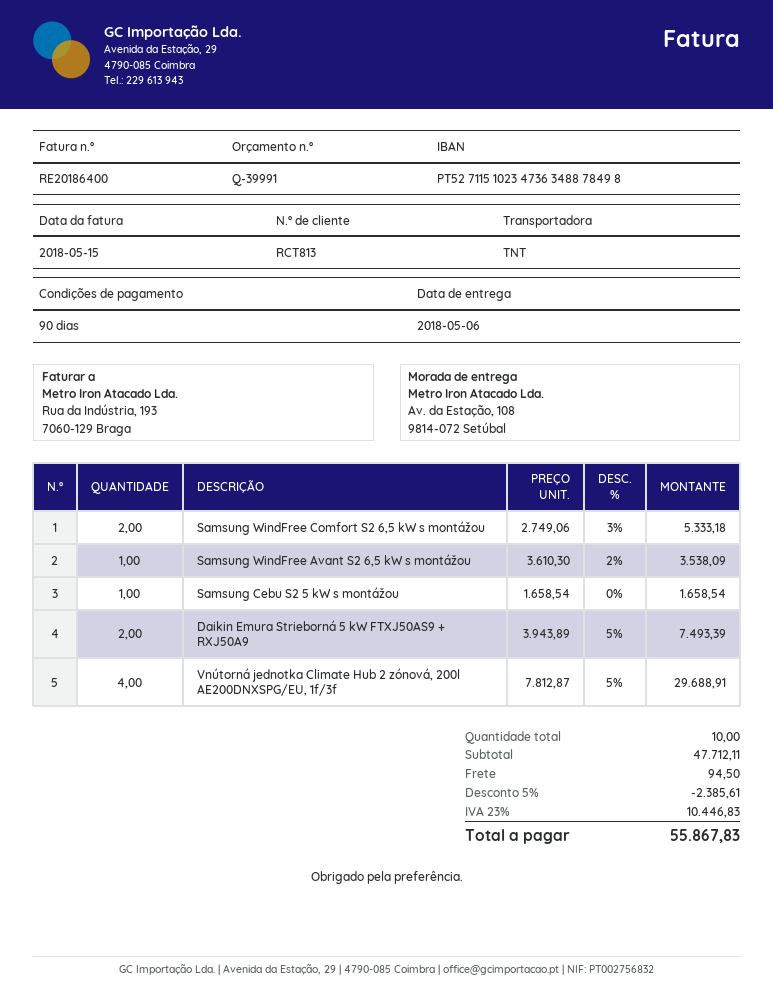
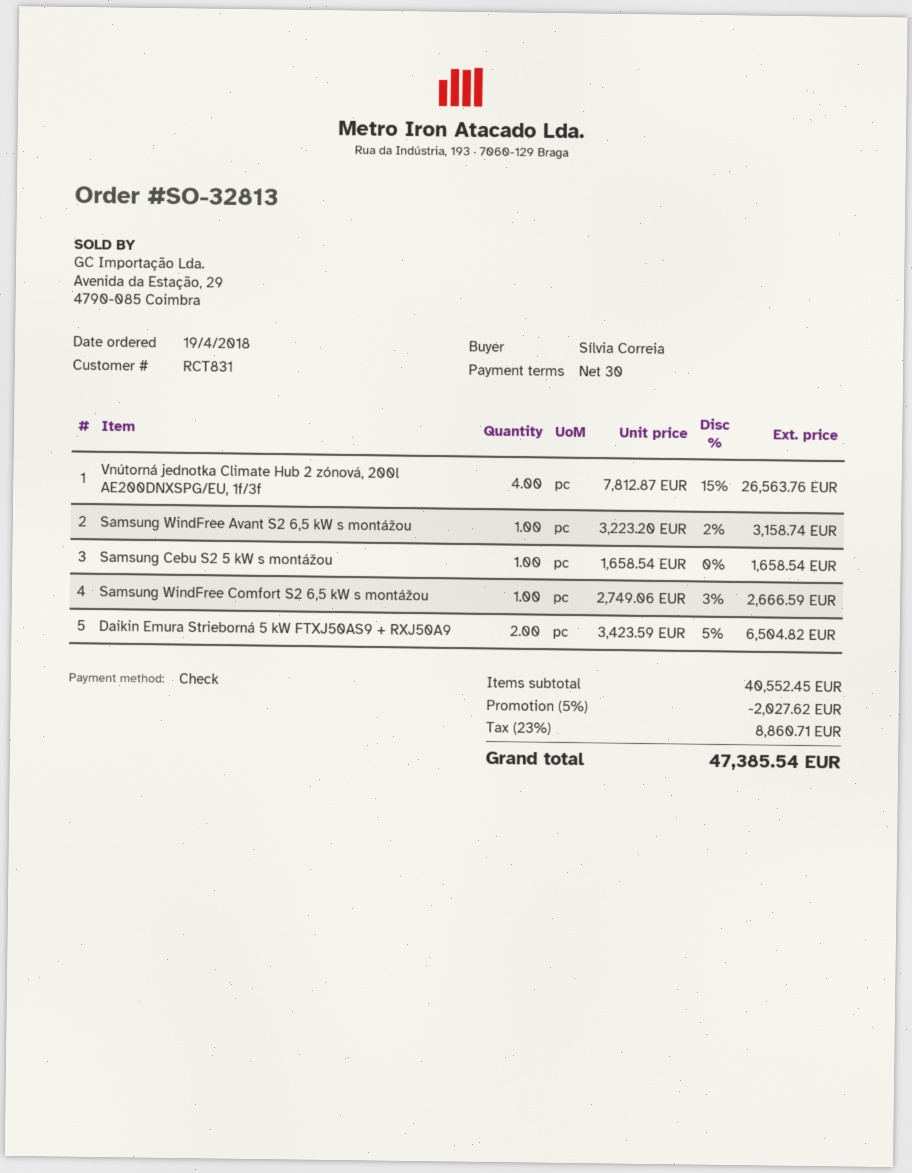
payment terms: 90 days -> 30 days
customer number: RCT813 -> RCT831
Samsung WindFree Comfort S2 6,5 kW s montážou: 2 x 2749.06 - 3% = 5333.18 -> 1 x 2749.06 - 3% = 2666.59
Samsung WindFree Avant S2 6,5 kW s montážou: 1 x 3610.30 - 2% = 3538.09 -> 1 x 3223.20 - 2% = 3158.74
Daikin Emura Strieborná 5 kW FTXJ50AS9 + RXJ50A9: 2 x 3943.89 - 5% = 7493.39 -> 2 x 3423.59 - 5% = 6504.82
Vnútorná jednotka Climate Hub 2 zónová, 200l AE200DNXSPG/EU, 1f/3f: 4 x 7812.87 - 5% = 29688.91 -> 4 x 7812.87 - 15% = 26563.76
subtotal: 47712.11 -> 40552.45
discount: 5% = 2385.61 -> 5% = 2027.62
shipping: 94.50 -> none
tax: 23% = 10446.83 -> 23% = 8860.71
total: 55867.83 -> 47385.54

